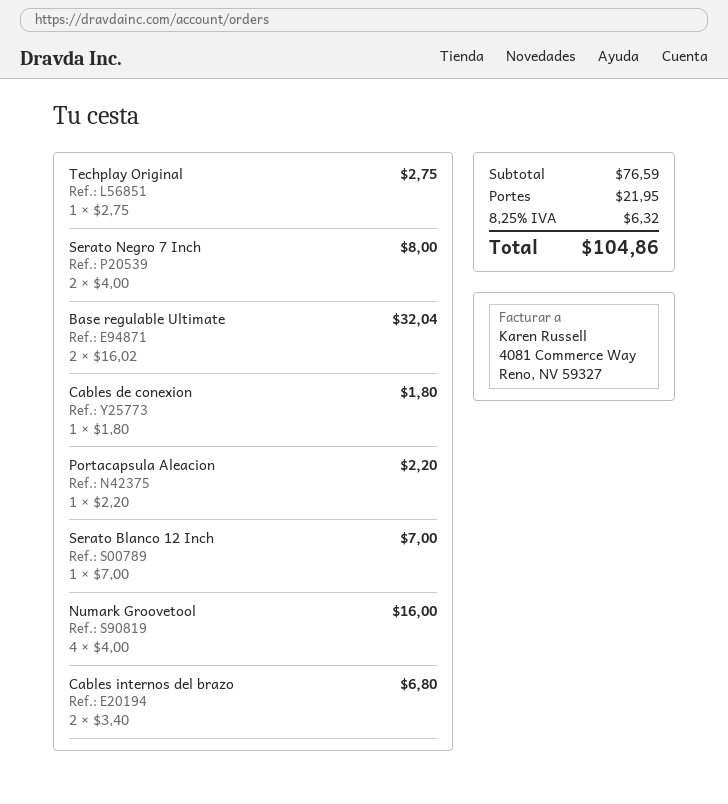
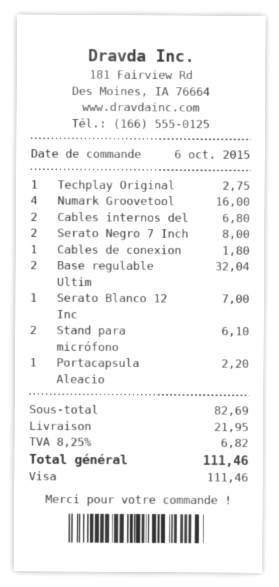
Stand para micrófono: none -> 2 for 6.10
subtotal: 76.59 -> 82.69
tax: 8.25% = 6.32 -> 8.25% = 6.82
total: 104.86 -> 111.46

